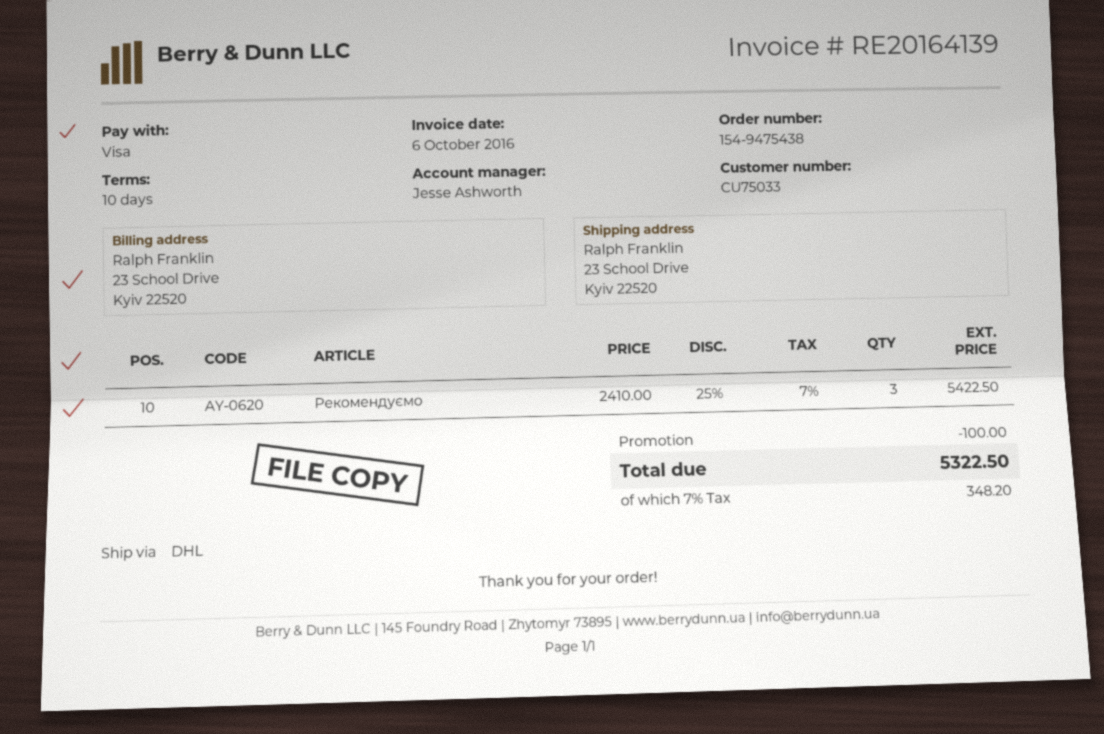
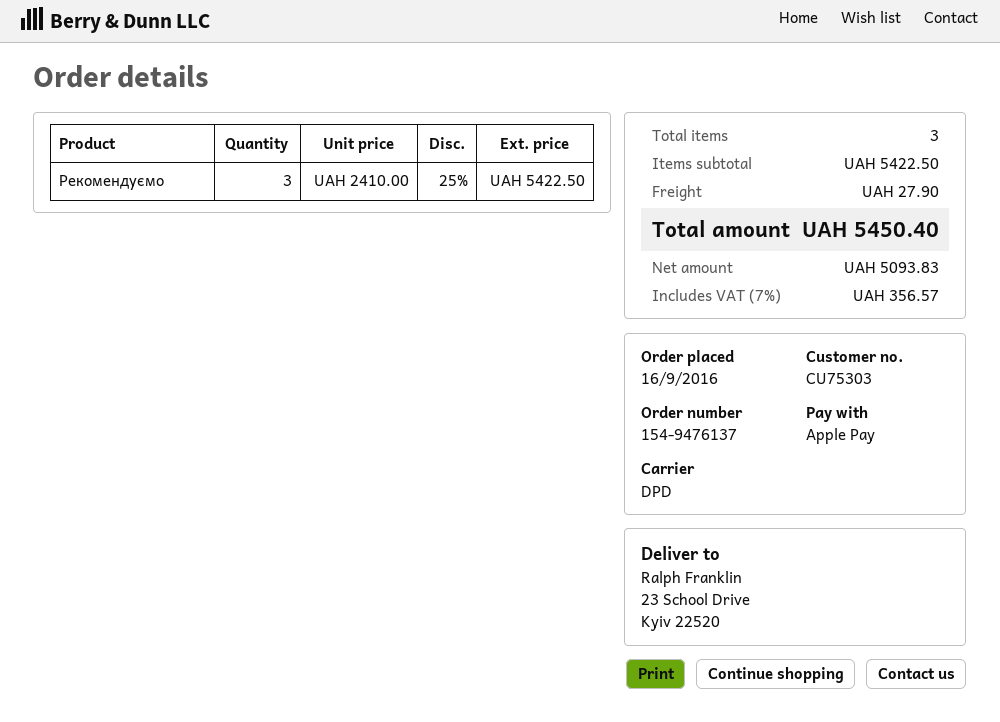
order number: 154-9475438 -> 154-9476137
customer number: CU75033 -> CU75303
payment method: Visa -> Apple Pay
shipping method: DHL -> DPD
discount: 100.00 -> none
shipping: none -> 27.90
tax: 7% = 348.20 -> 7% = 356.57
total: 5322.50 -> 5450.40

